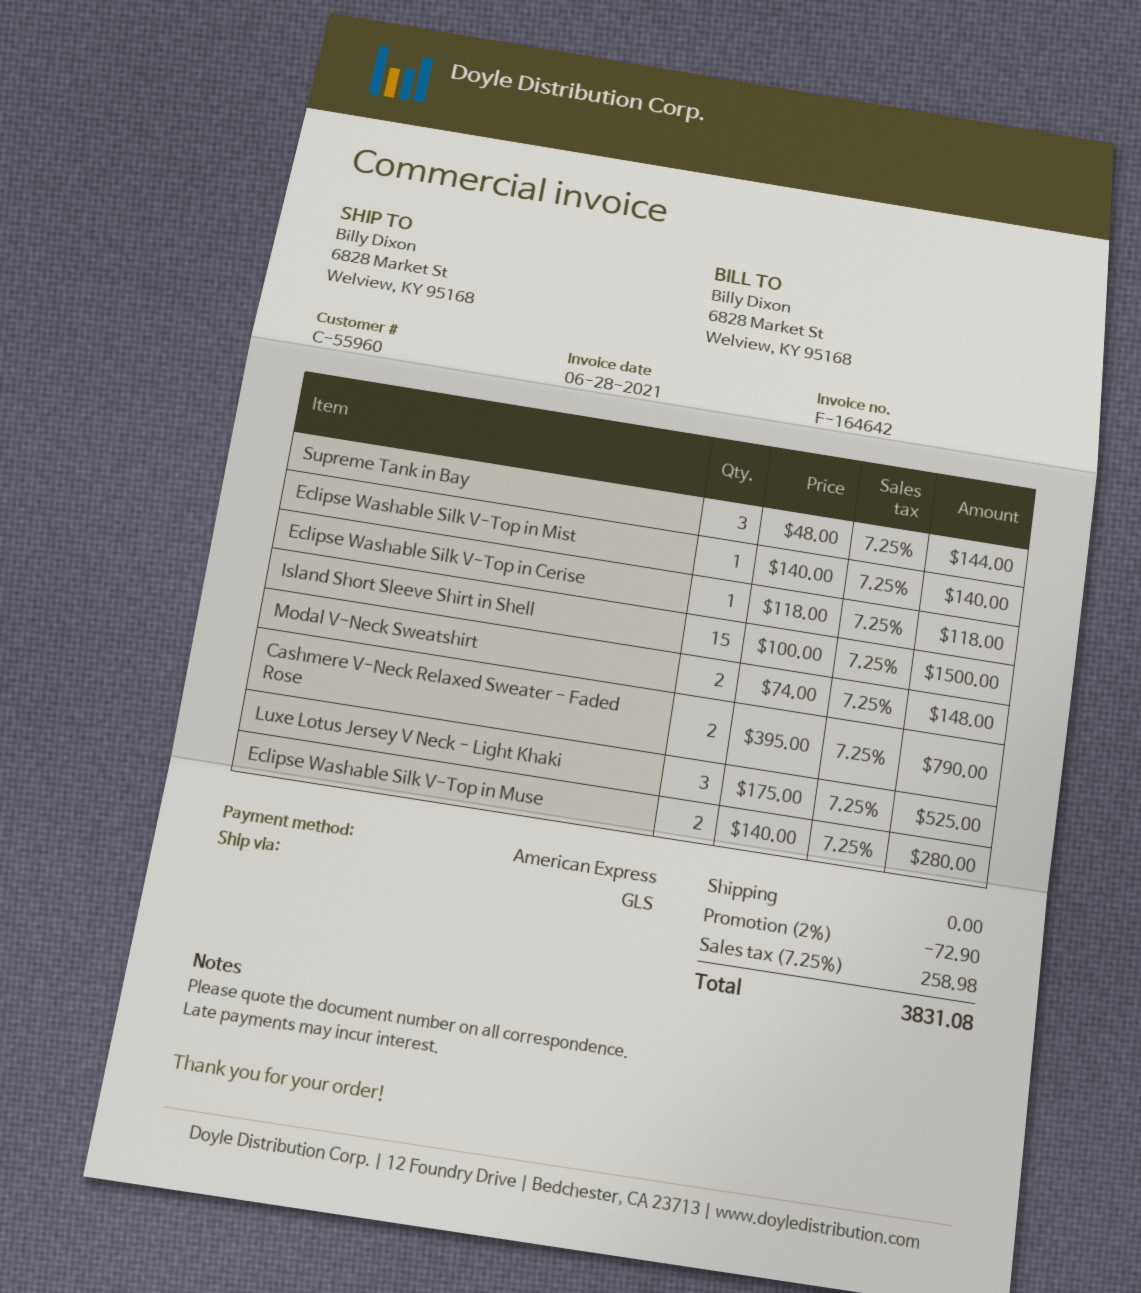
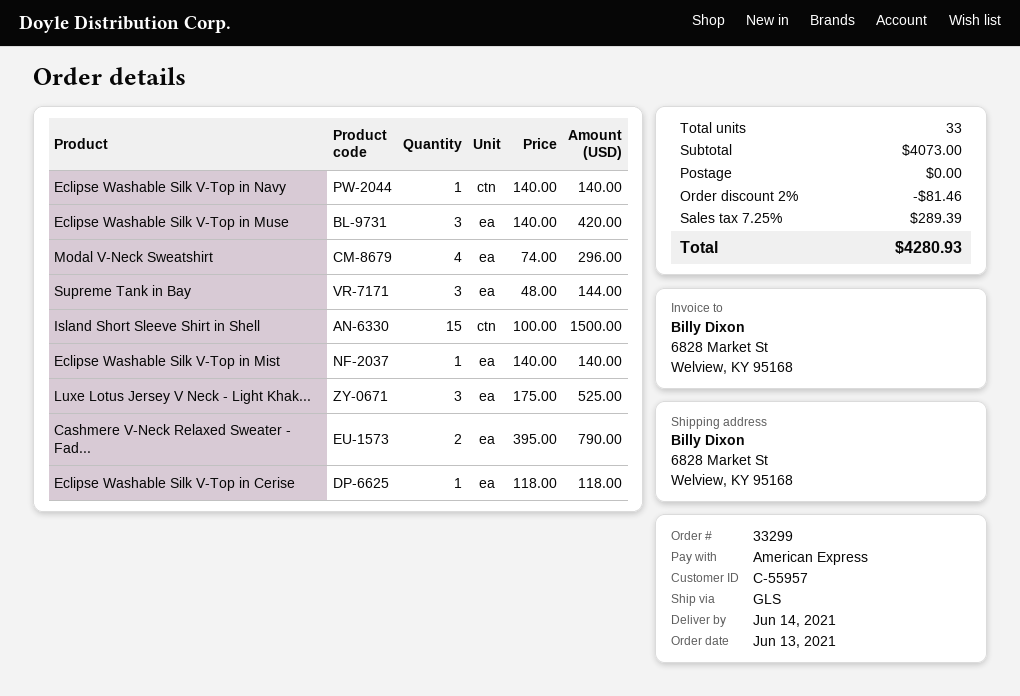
customer number: C-55960 -> C-55957
Modal V-Neck Sweatshirt: 2 x 74.00 = 148.00 -> 4 x 74.00 = 296.00
Eclipse Washable Silk V-Top in Muse: 2 x 140.00 = 280.00 -> 3 x 140.00 = 420.00
Eclipse Washable Silk V-Top in Navy: none -> 1 x 140.00 = 140.00
discount: 2% = 72.90 -> 2% = 81.46
tax: 7.25% = 258.98 -> 7.25% = 289.39
total: 3831.08 -> 4280.93

